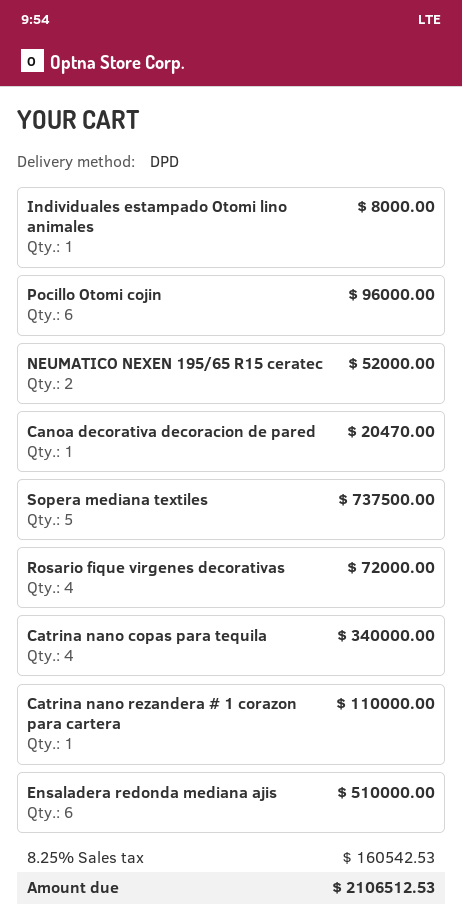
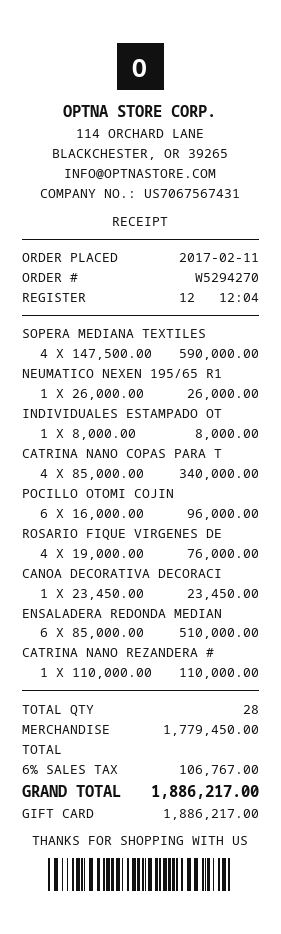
NEUMATICO NEXEN 195/65 R15 ceratec: 2 for 52000.00 -> 1 for 26000.00
Canoa decorativa decoracion de pared: 1 for 20470.00 -> 1 for 23450.00
Sopera mediana textiles: 5 for 737500.00 -> 4 for 590000.00
Rosario fique virgenes decorativas: 4 for 72000.00 -> 4 for 76000.00
tax: 8.25% = 160542.53 -> 6% = 106767.00
total: 2106512.53 -> 1886217.00

